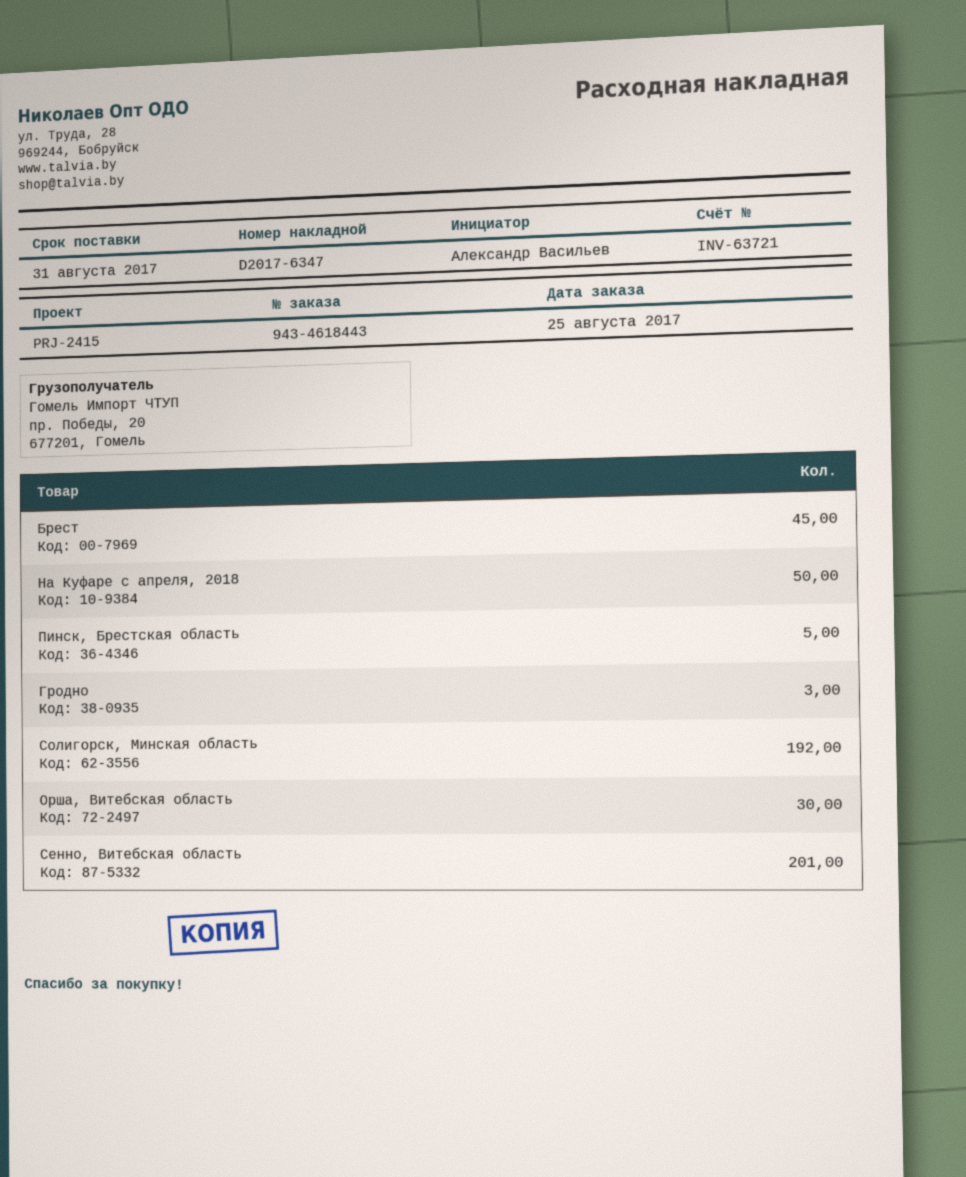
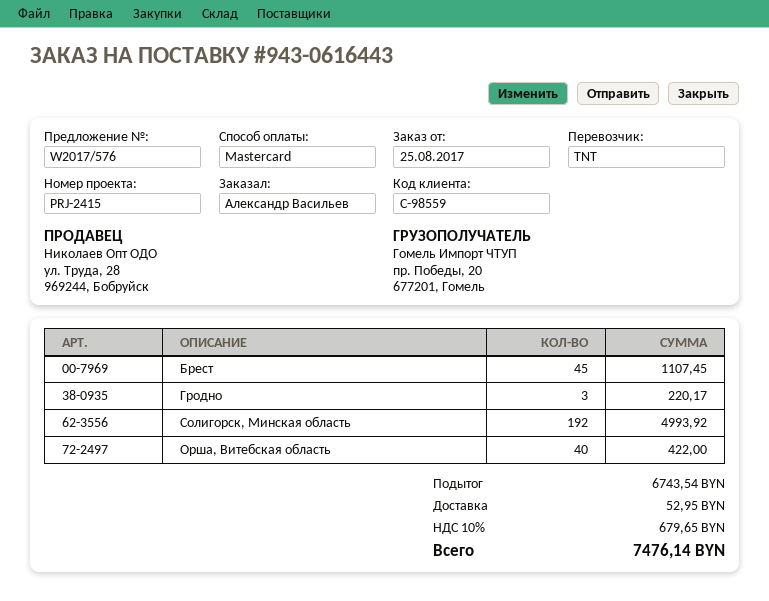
order number: 943-4618443 -> 943-0616443
На Куфаре с апреля, 2018: 50 -> none
Пинск, Брестская область: 5 -> none
Орша, Витебская область: 30 -> 40
Сенно, Витебская область: 201 -> none

